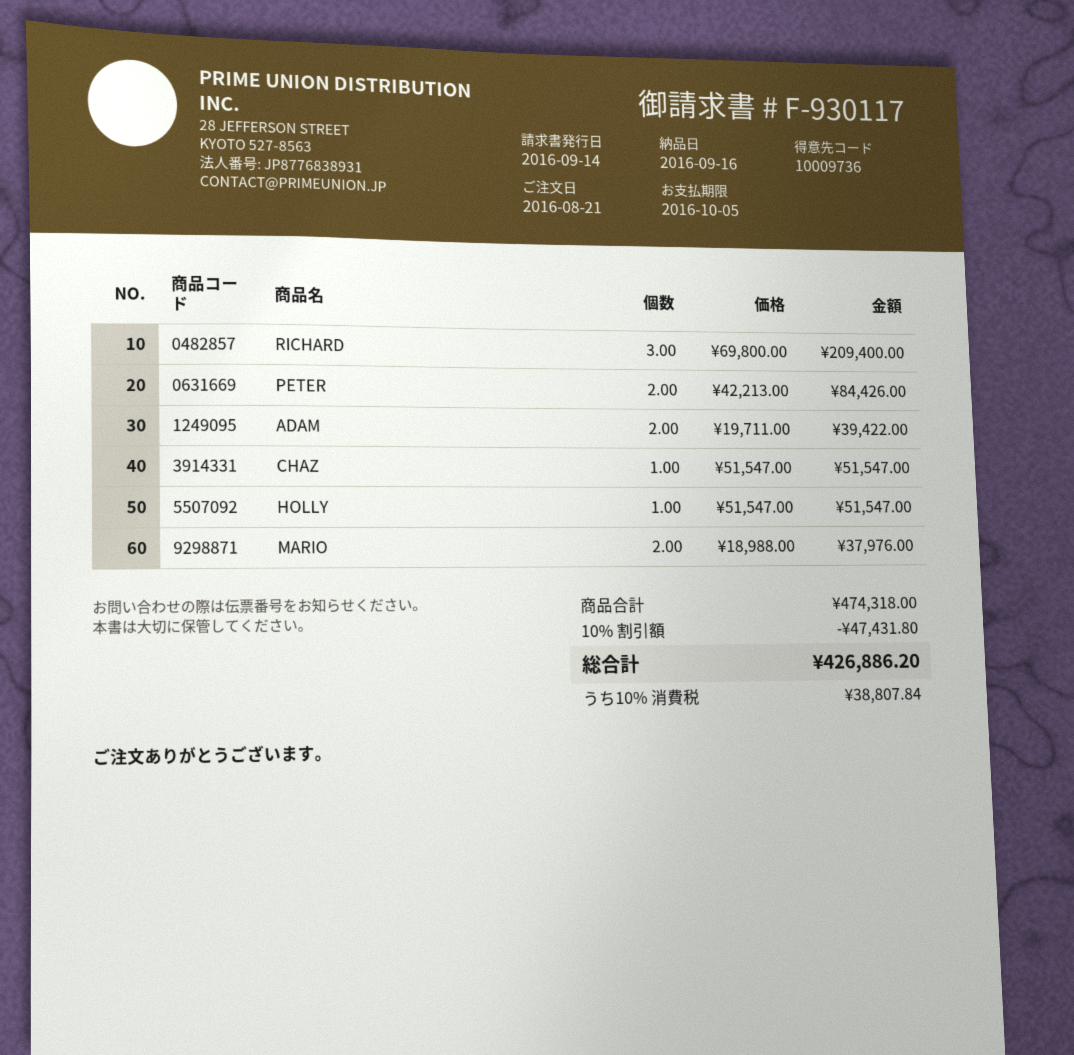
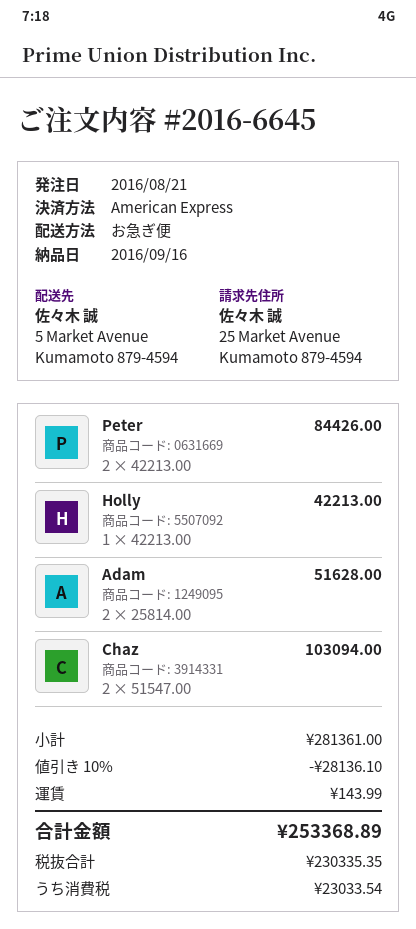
RICHARD: 3 x 69800.00 = 209400.00 -> none
ADAM: 2 x 19711.00 = 39422.00 -> 2 x 25814.00 = 51628.00
CHAZ: 1 x 51547.00 = 51547.00 -> 2 x 51547.00 = 103094.00
HOLLY: 1 x 51547.00 = 51547.00 -> 1 x 42213.00 = 42213.00
MARIO: 2 x 18988.00 = 37976.00 -> none
subtotal: 474318.00 -> 281361.00
discount: 10% = 47431.80 -> 10% = 28136.10
shipping: none -> 143.99
tax: 38807.84 -> 23033.54
total: 426886.20 -> 253368.89

